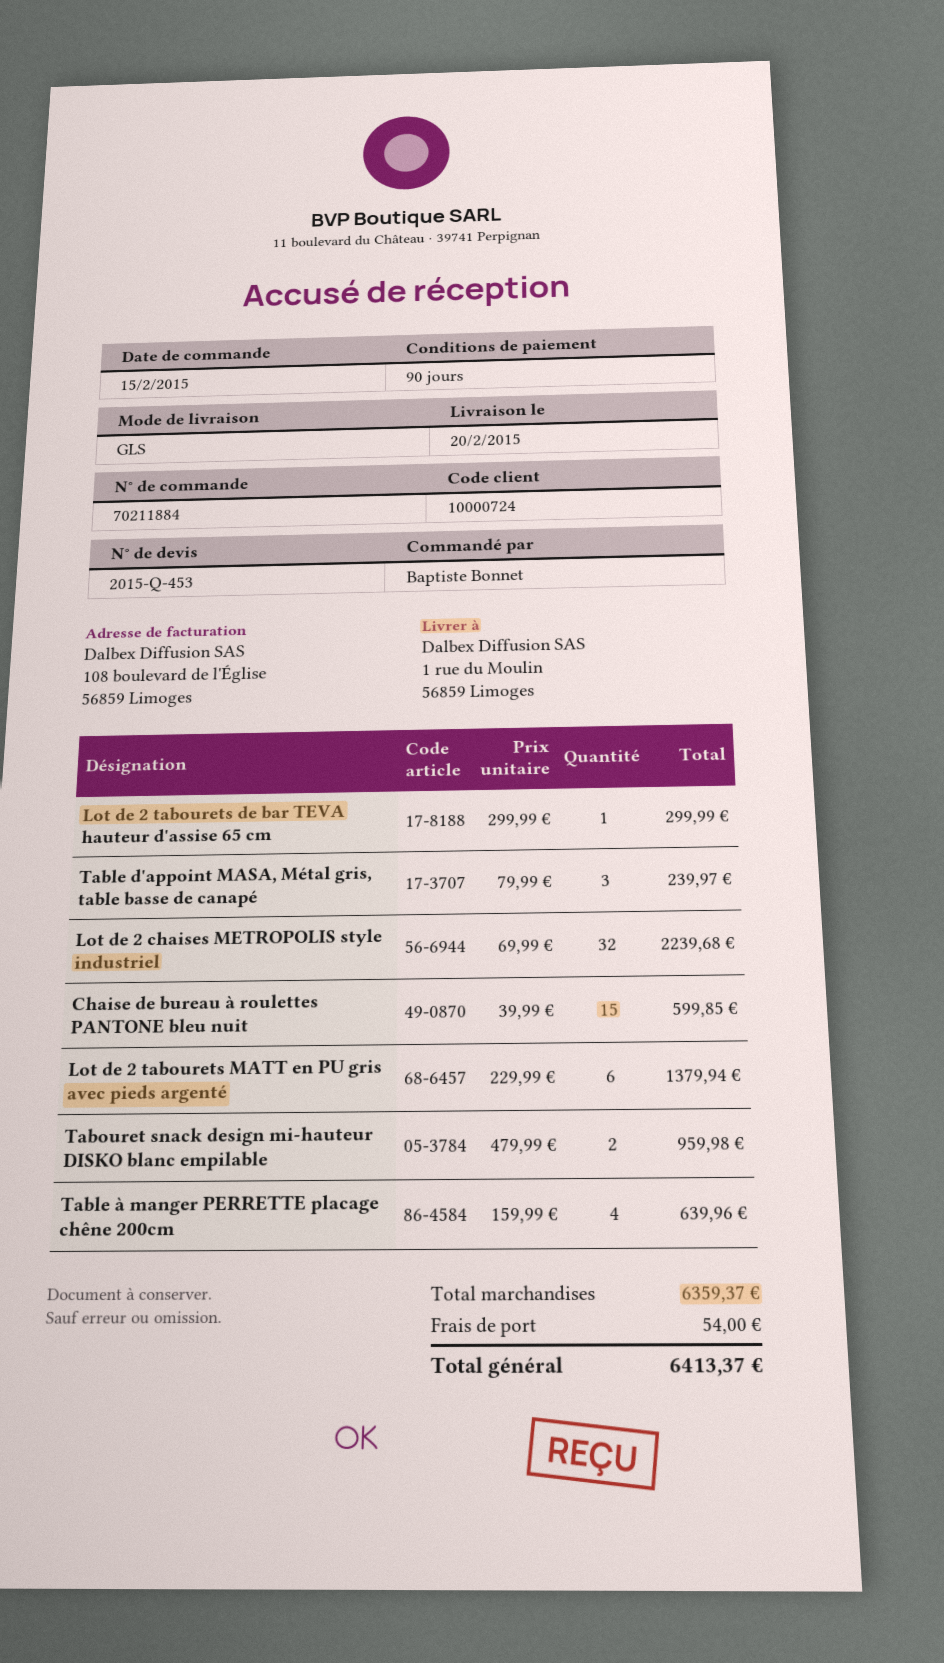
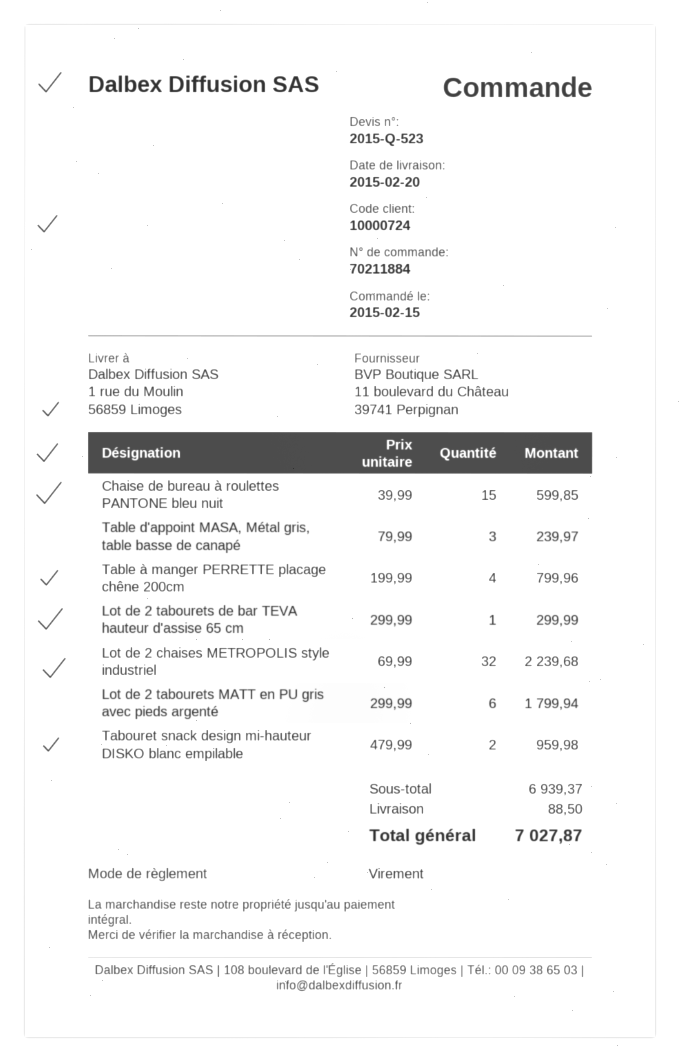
quote number: 2015-Q-453 -> 2015-Q-523
Lot de 2 tabourets MATT en PU gris avec pieds argenté: 6 x 229.99 = 1379.94 -> 6 x 299.99 = 1799.94
Table à manger PERRETTE placage chêne 200cm: 4 x 159.99 = 639.96 -> 4 x 199.99 = 799.96
subtotal: 6359.37 -> 6939.37
shipping: 54.00 -> 88.50
total: 6413.37 -> 7027.87

